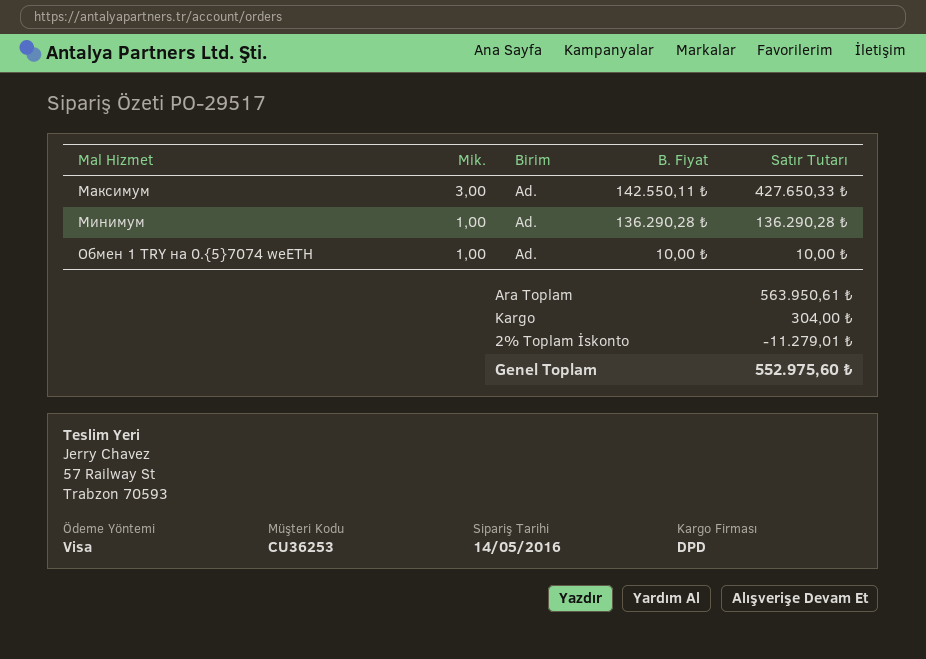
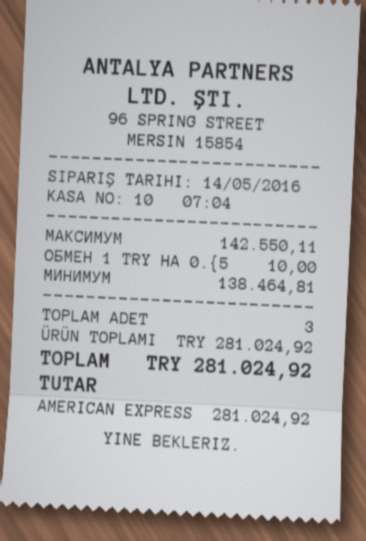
payment method: Visa -> American Express
Максимум: 3 x 142550.11 = 427650.33 -> 1 x 142550.11 = 142550.11
Минимум: 1 x 136290.28 = 136290.28 -> 1 x 138464.81 = 138464.81
subtotal: 563950.61 -> 281024.92
discount: 2% = 11279.01 -> none
shipping: 304.00 -> none
total: 552975.60 -> 281024.92

